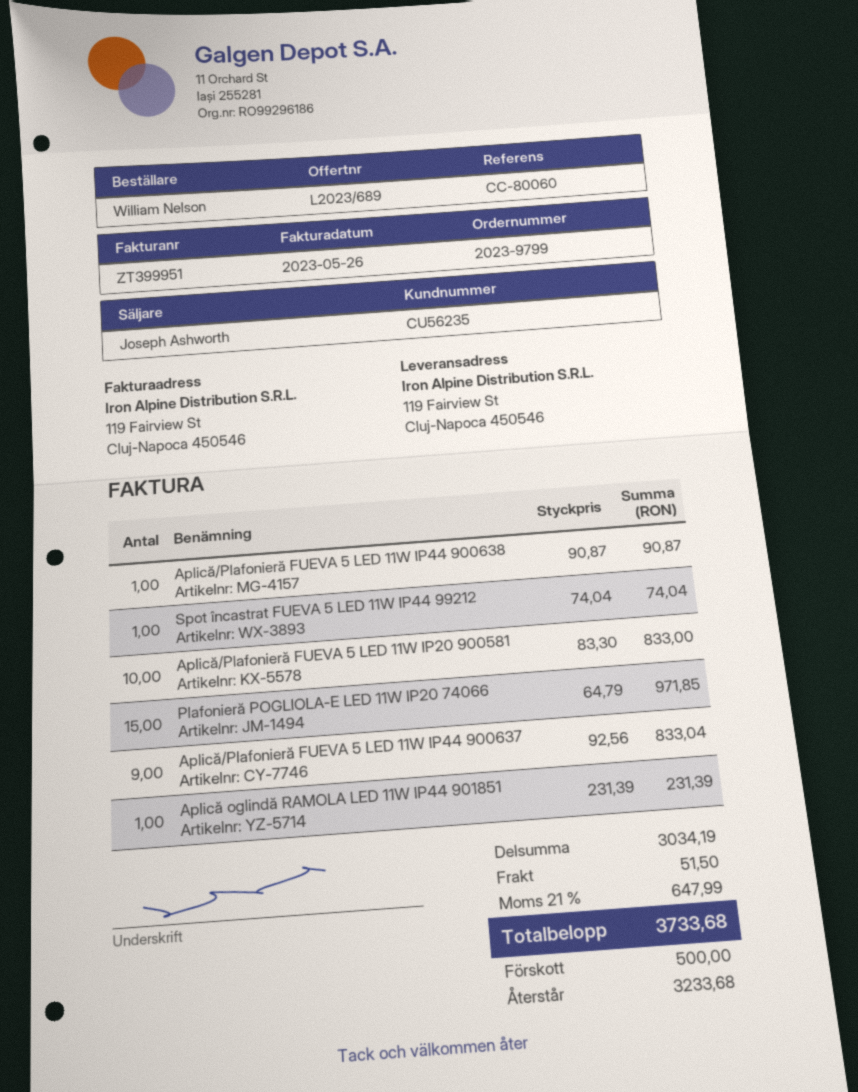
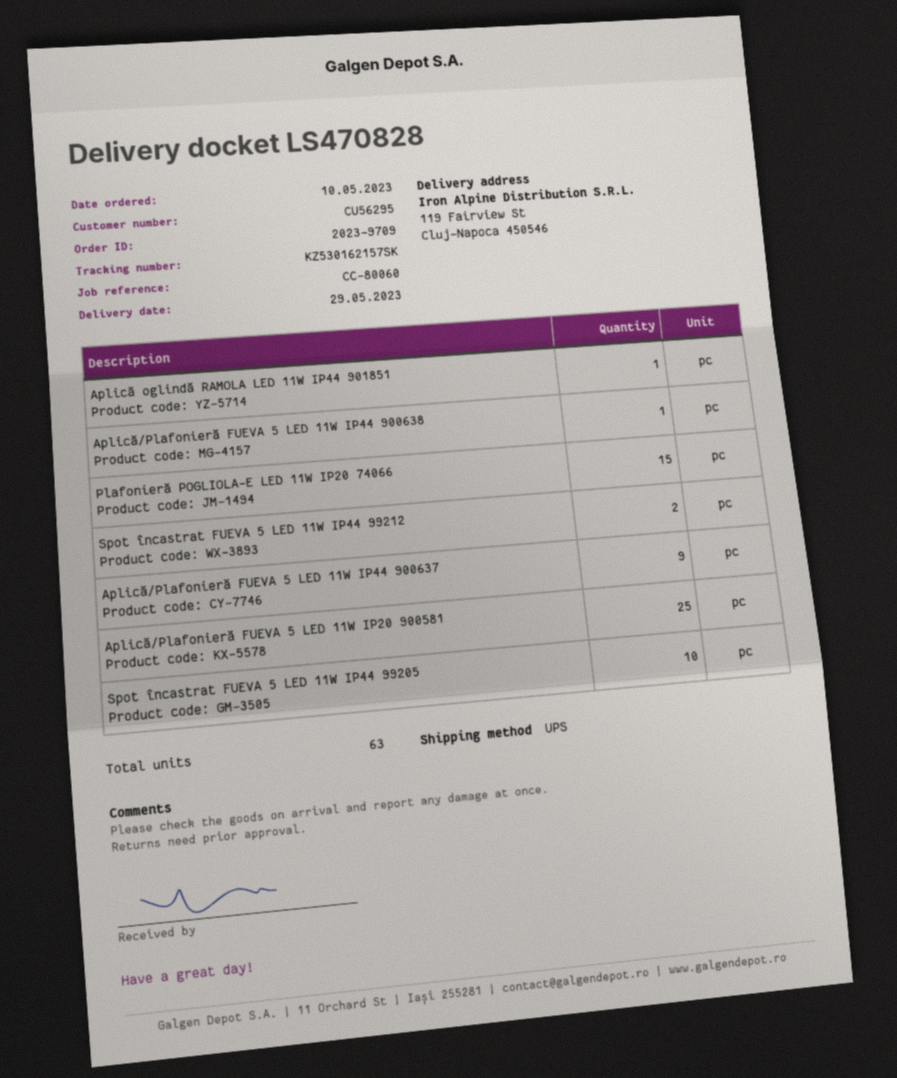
order number: 2023-9799 -> 2023-9709
customer number: CU56235 -> CU56295
Spot încastrat FUEVA 5 LED 11W IP44 99212: 1 -> 2
Aplică/Plafonieră FUEVA 5 LED 11W IP20 900581: 10 -> 25
Spot încastrat FUEVA 5 LED 11W IP44 99205: none -> 10

